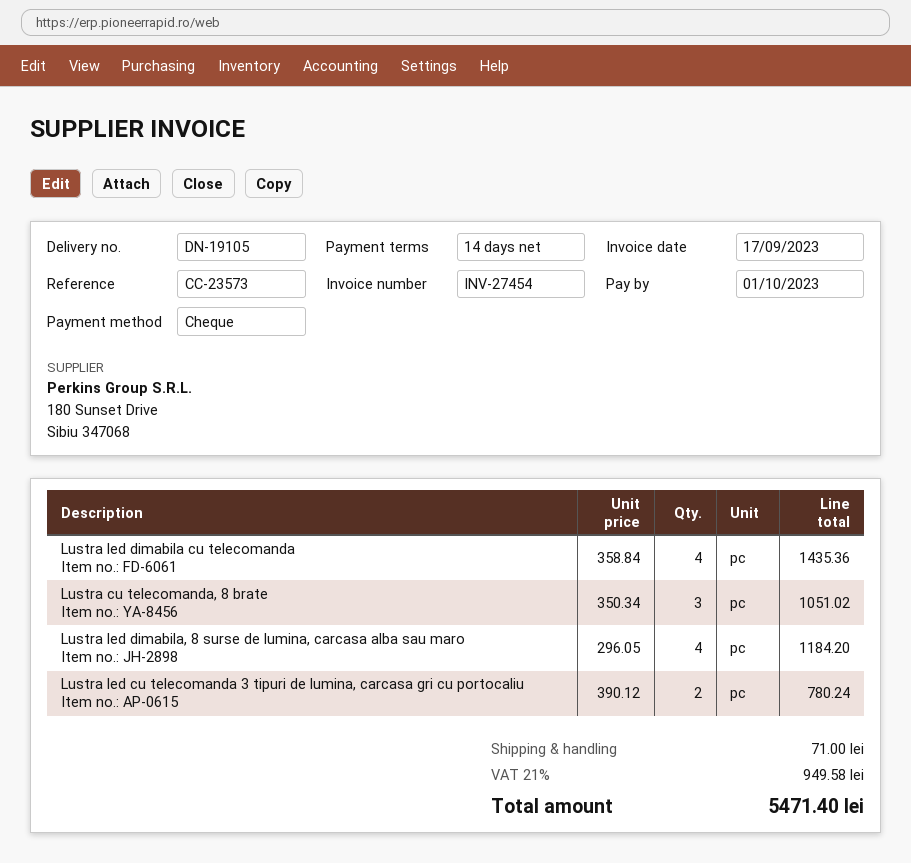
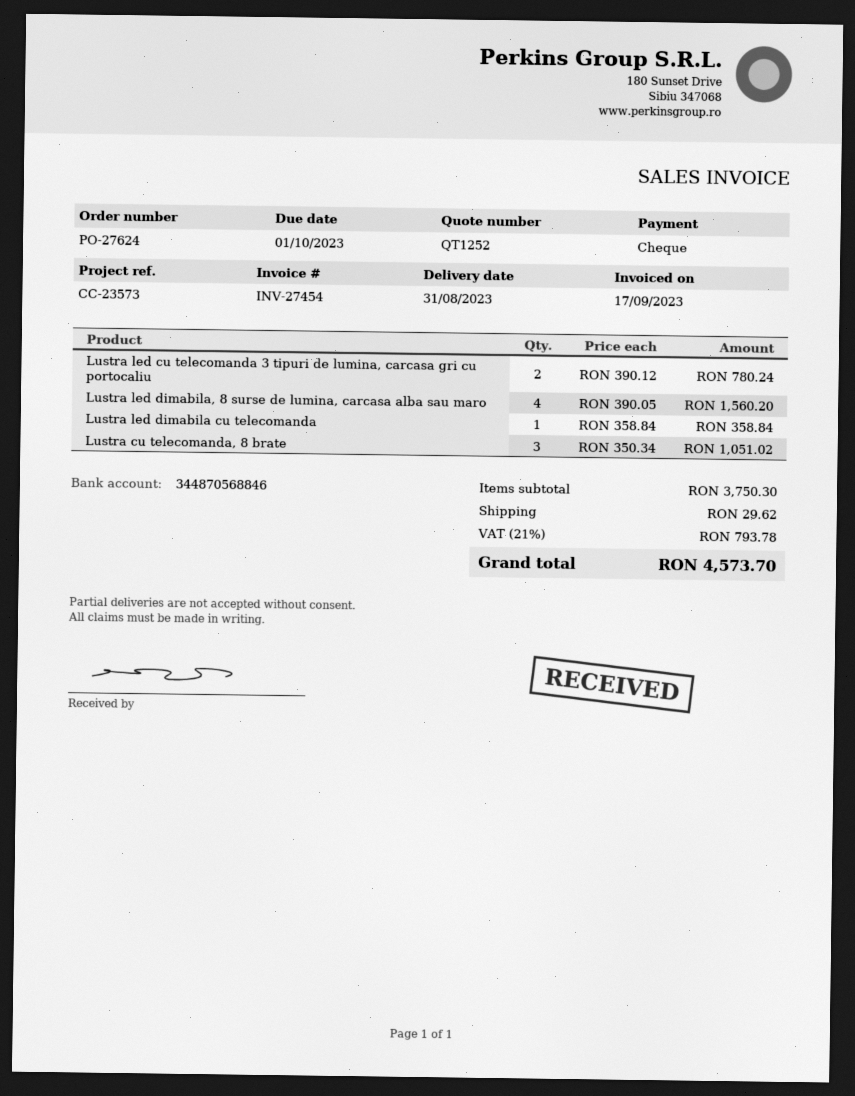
Lustra led dimabila cu telecomanda: 4 x 358.84 = 1435.36 -> 1 x 358.84 = 358.84
Lustra led dimabila, 8 surse de lumina, carcasa alba sau maro: 4 x 296.05 = 1184.20 -> 4 x 390.05 = 1560.20
shipping: 71.00 -> 29.62
tax: 21% = 949.58 -> 21% = 793.78
total: 5471.40 -> 4573.70

